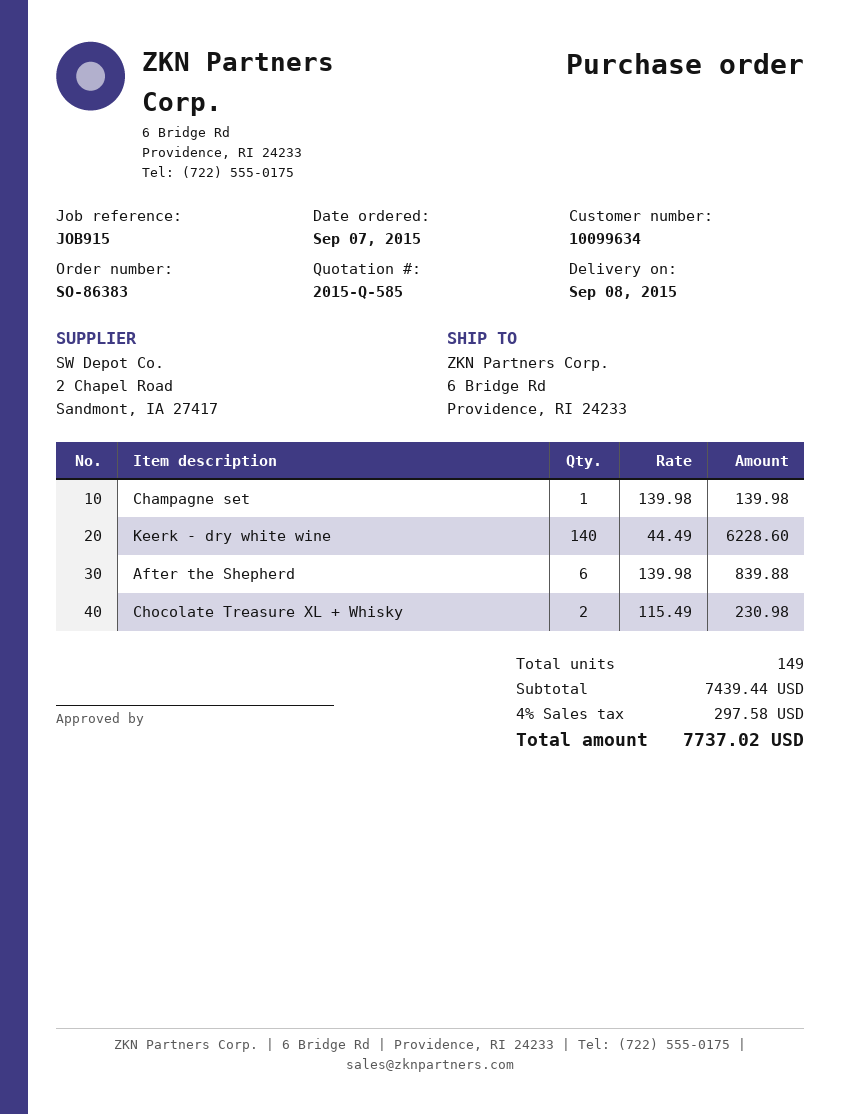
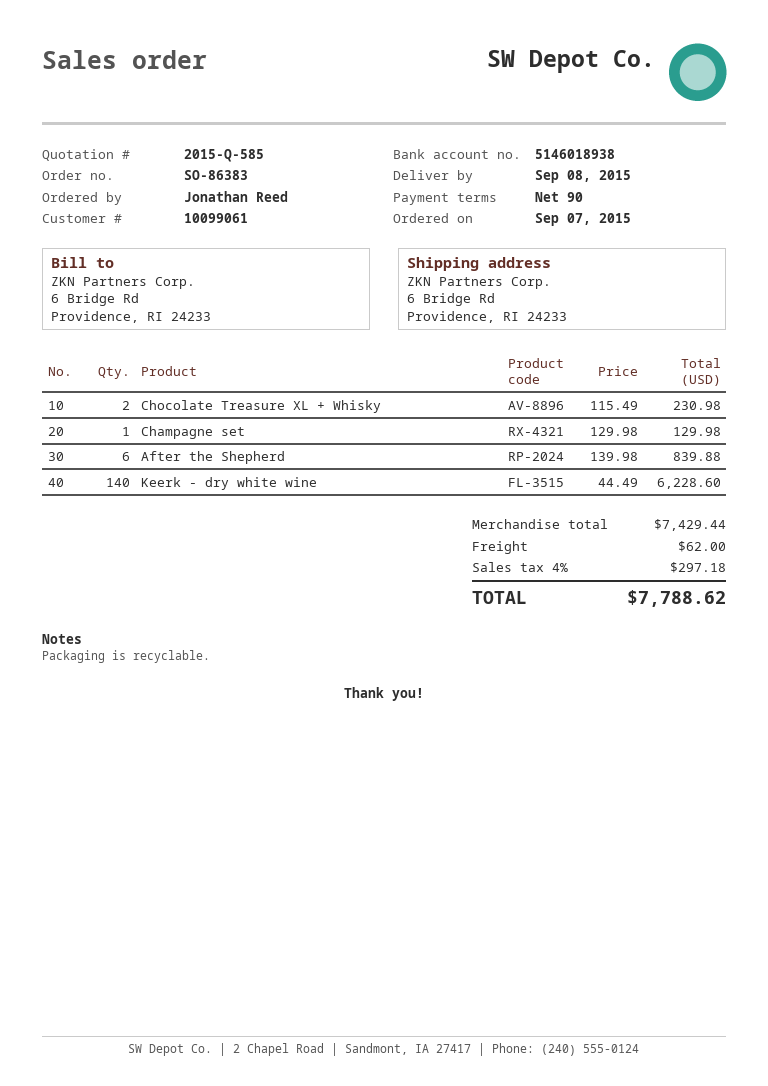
customer number: 10099634 -> 10099061
Champagne set: 1 x 139.98 = 139.98 -> 1 x 129.98 = 129.98
subtotal: 7439.44 -> 7429.44
shipping: none -> 62.00
tax: 4% = 297.58 -> 4% = 297.18
total: 7737.02 -> 7788.62

